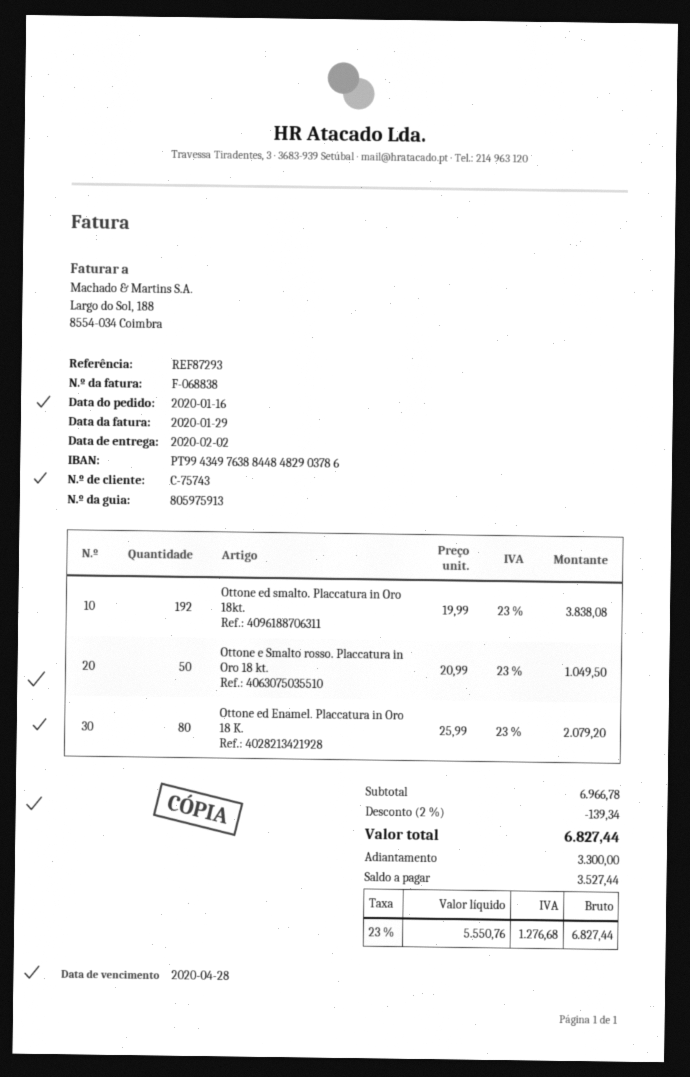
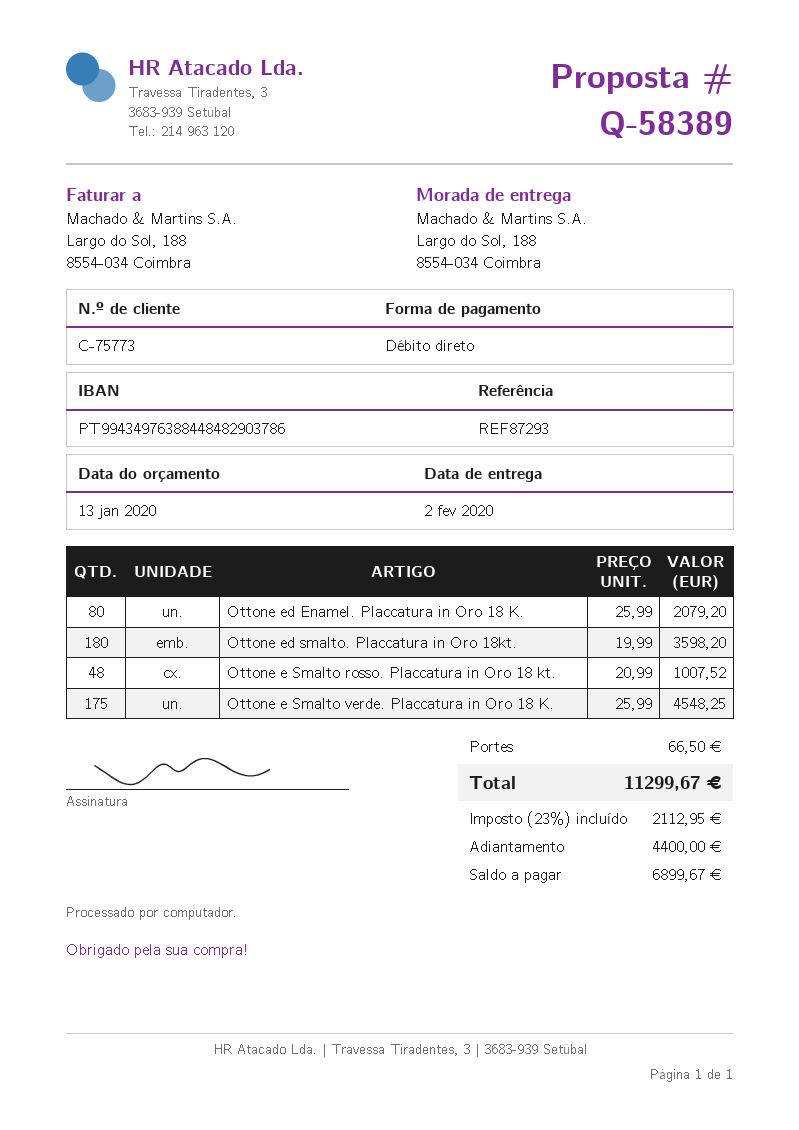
customer number: C-75743 -> C-75773
Ottone ed smalto. Placcatura in Oro 18kt.: 192 x 19.99 = 3838.08 -> 180 x 19.99 = 3598.20
Ottone e Smalto rosso. Placcatura in Oro 18 kt.: 50 x 20.99 = 1049.50 -> 48 x 20.99 = 1007.52
Ottone e Smalto verde. Placcatura in Oro 18 K.: none -> 175 x 25.99 = 4548.25
discount: 2% = 139.34 -> none
shipping: none -> 66.50
tax: 23% = 1276.68 -> 23% = 2112.95
total: 6827.44 -> 11299.67
deposit: 3300.00 -> 4400.00
balance: 3527.44 -> 6899.67

